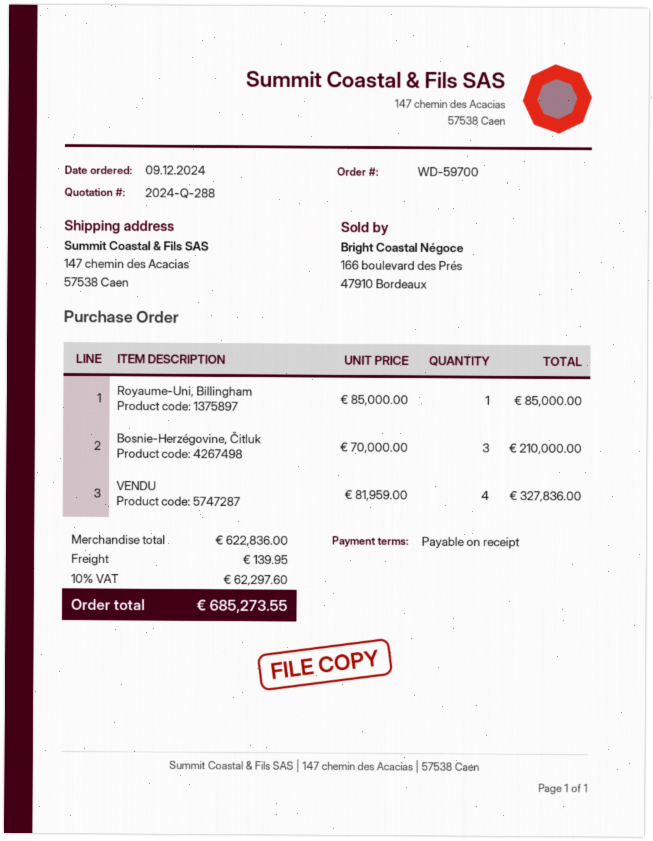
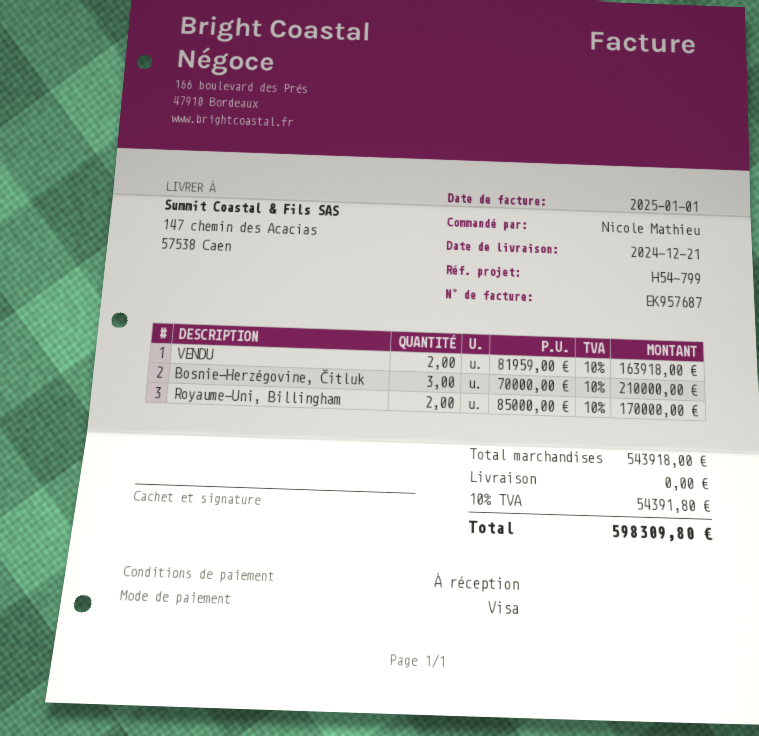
Royaume-Uni, Billingham: 1 x 85000.00 = 85000.00 -> 2 x 85000.00 = 170000.00
VENDU: 4 x 81959.00 = 327836.00 -> 2 x 81959.00 = 163918.00
subtotal: 622836.00 -> 543918.00
shipping: 139.95 -> 0.00
tax: 10% = 62297.60 -> 10% = 54391.80
total: 685273.55 -> 598309.80

